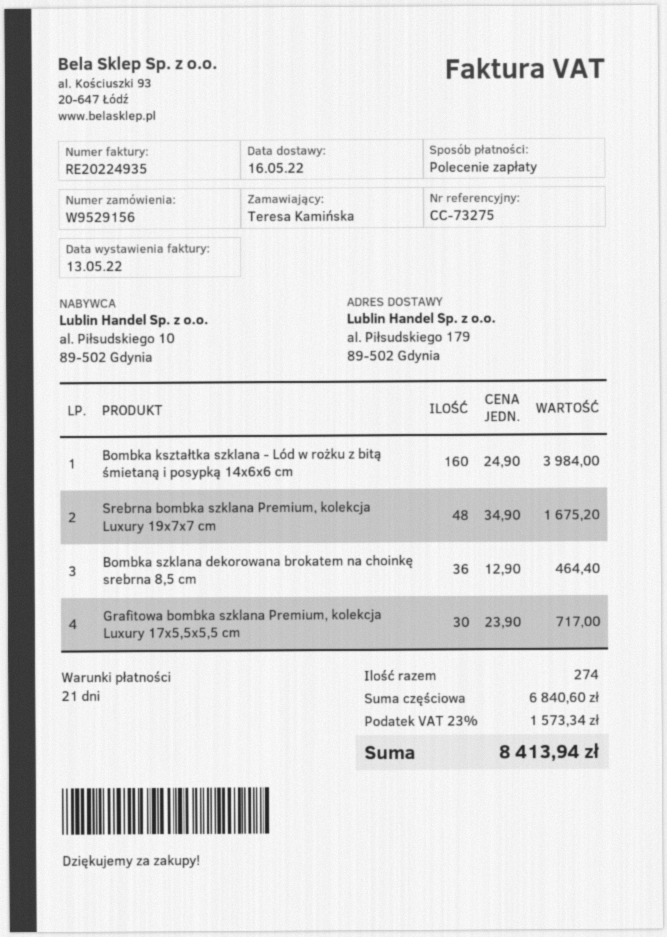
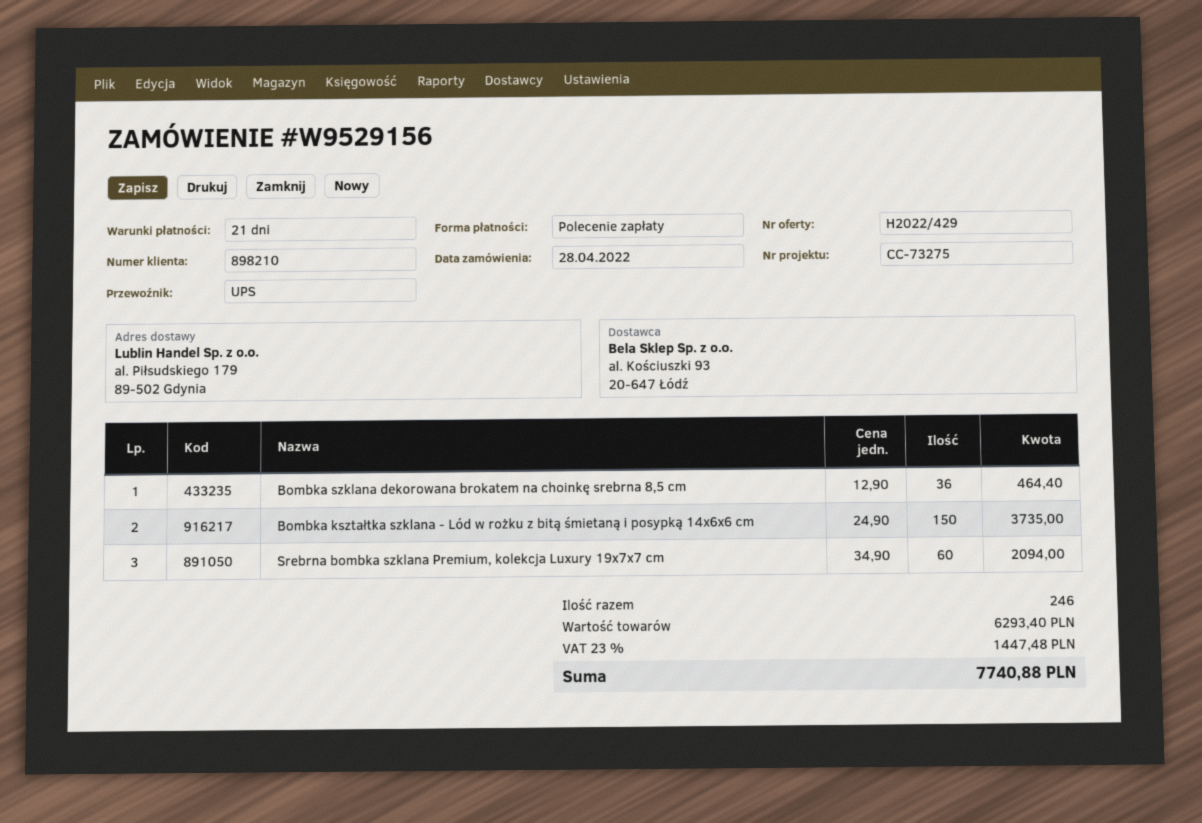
Bombka kształtka szklana - Lód w rożku z bitą śmietaną i posypką 14x6x6 cm: 160 x 24.90 = 3984.00 -> 150 x 24.90 = 3735.00
Srebrna bombka szklana Premium, kolekcja Luxury 19x7x7 cm: 48 x 34.90 = 1675.20 -> 60 x 34.90 = 2094.00
Grafitowa bombka szklana Premium, kolekcja Luxury 17x5,5x5,5 cm: 30 x 23.90 = 717.00 -> none
total quantity: 274 -> 246
subtotal: 6840.60 -> 6293.40
tax: 23% = 1573.34 -> 23% = 1447.48
total: 8413.94 -> 7740.88

